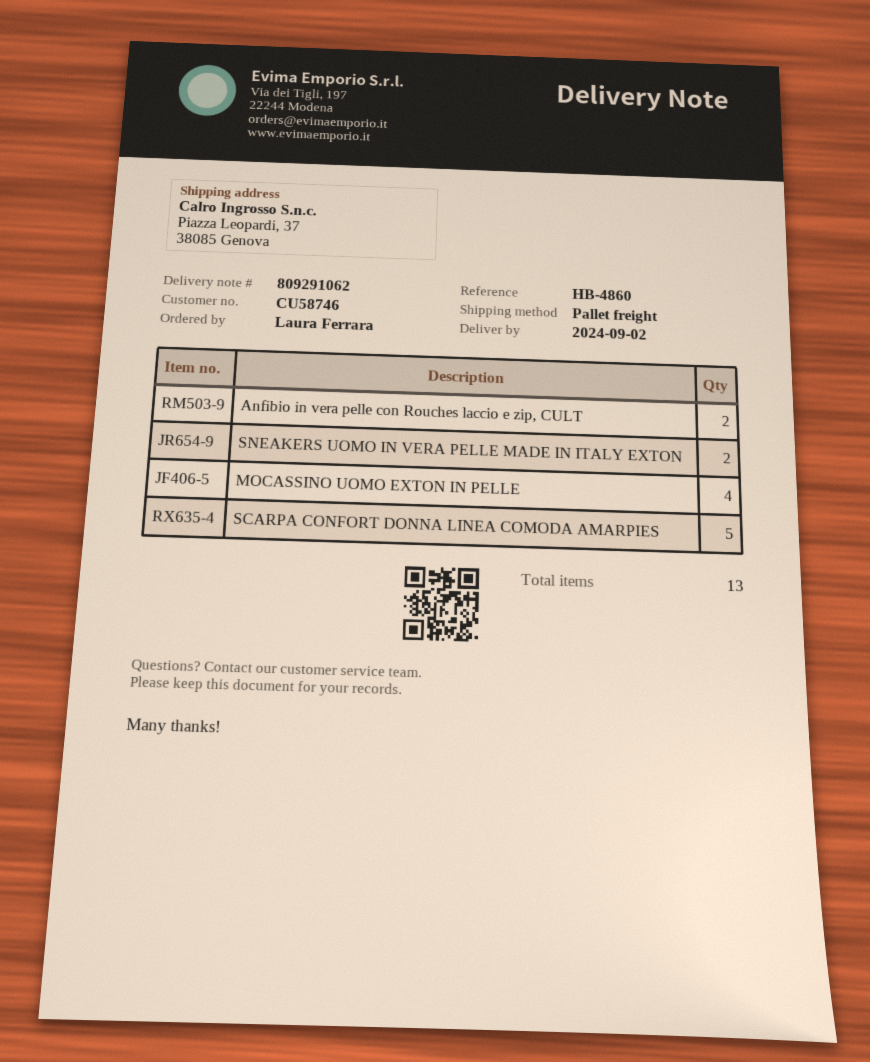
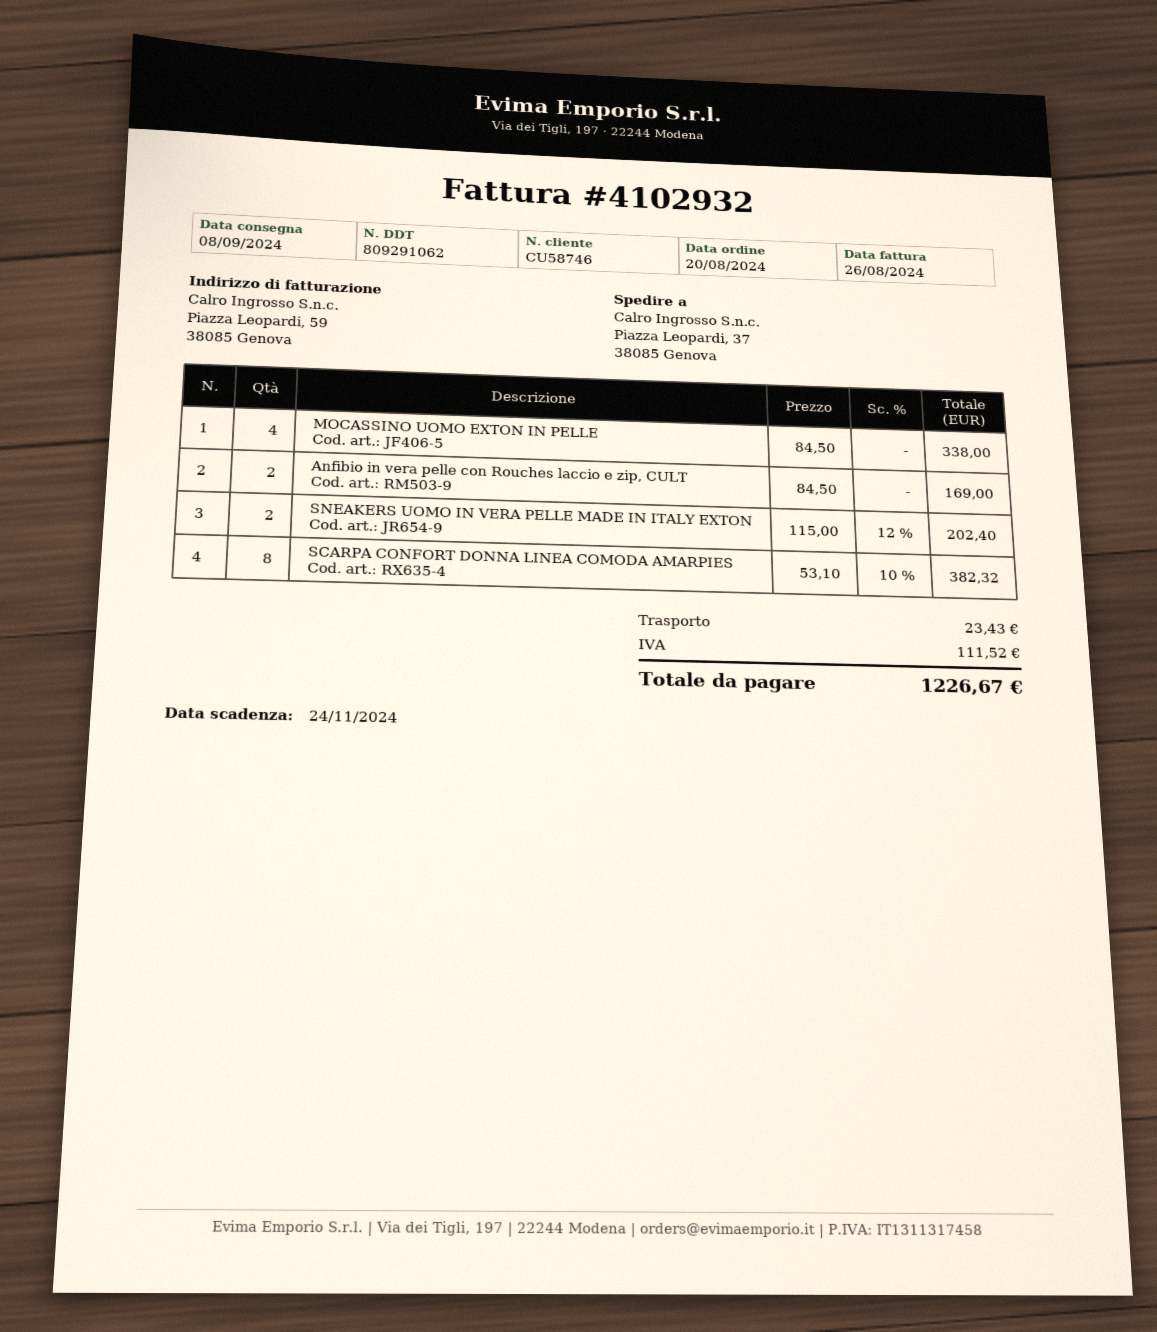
delivery date: 2024-09-02 -> 2024-09-08
SCARPA CONFORT DONNA LINEA COMODA AMARPIES: 5 -> 8

